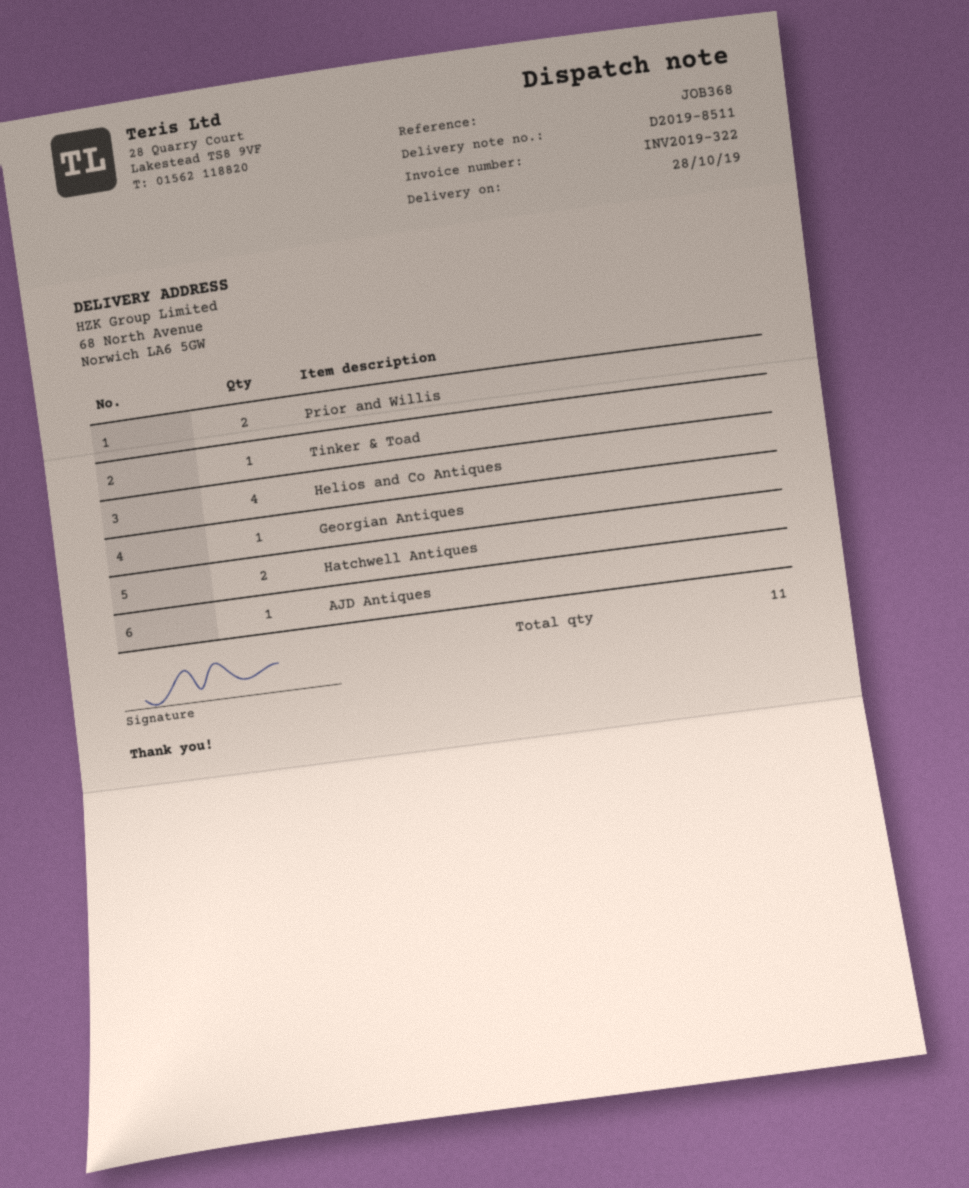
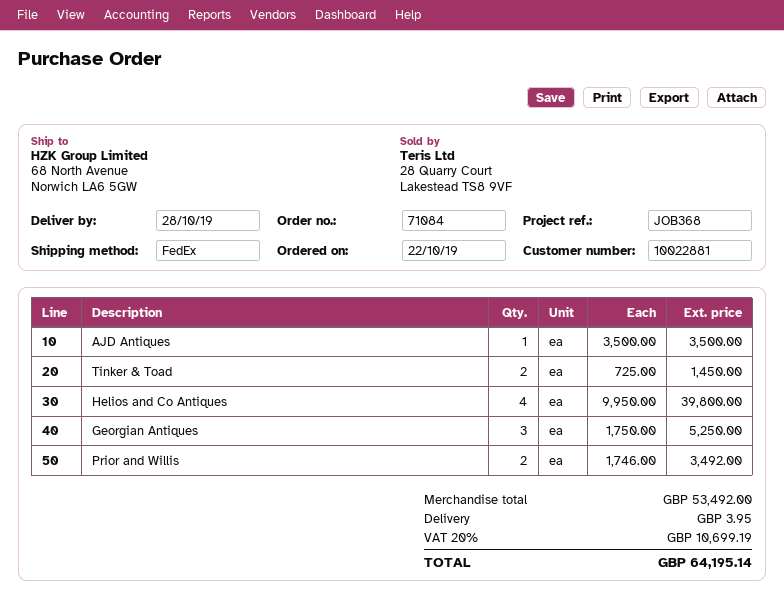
Tinker & Toad: 1 -> 2
Georgian Antiques: 1 -> 3
Hatchwell Antiques: 2 -> none

